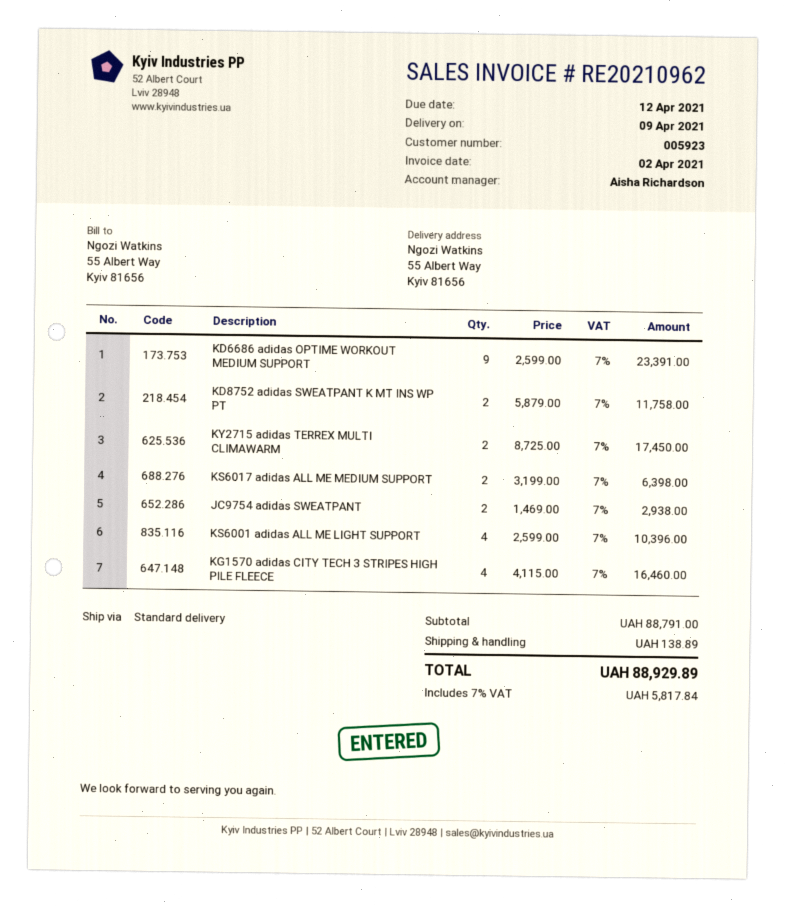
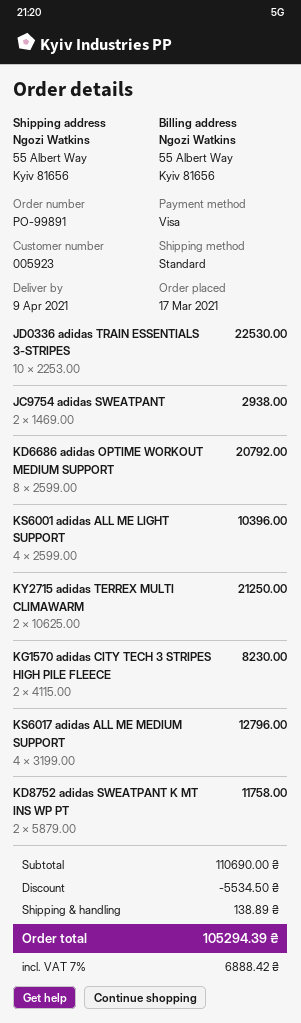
KD6686 adidas OPTIME WORKOUT MEDIUM SUPPORT: 9 x 2599.00 = 23391.00 -> 8 x 2599.00 = 20792.00
KY2715 adidas TERREX MULTI CLIMAWARM: 2 x 8725.00 = 17450.00 -> 2 x 10625.00 = 21250.00
KS6017 adidas ALL ME MEDIUM SUPPORT: 2 x 3199.00 = 6398.00 -> 4 x 3199.00 = 12796.00
KG1570 adidas CITY TECH 3 STRIPES HIGH PILE FLEECE: 4 x 4115.00 = 16460.00 -> 2 x 4115.00 = 8230.00
JD0336 adidas TRAIN ESSENTIALS 3-STRIPES: none -> 10 x 2253.00 = 22530.00
subtotal: 88791.00 -> 110690.00
discount: none -> 5534.50
tax: 7% = 5817.84 -> 7% = 6888.42
total: 88929.89 -> 105294.39

